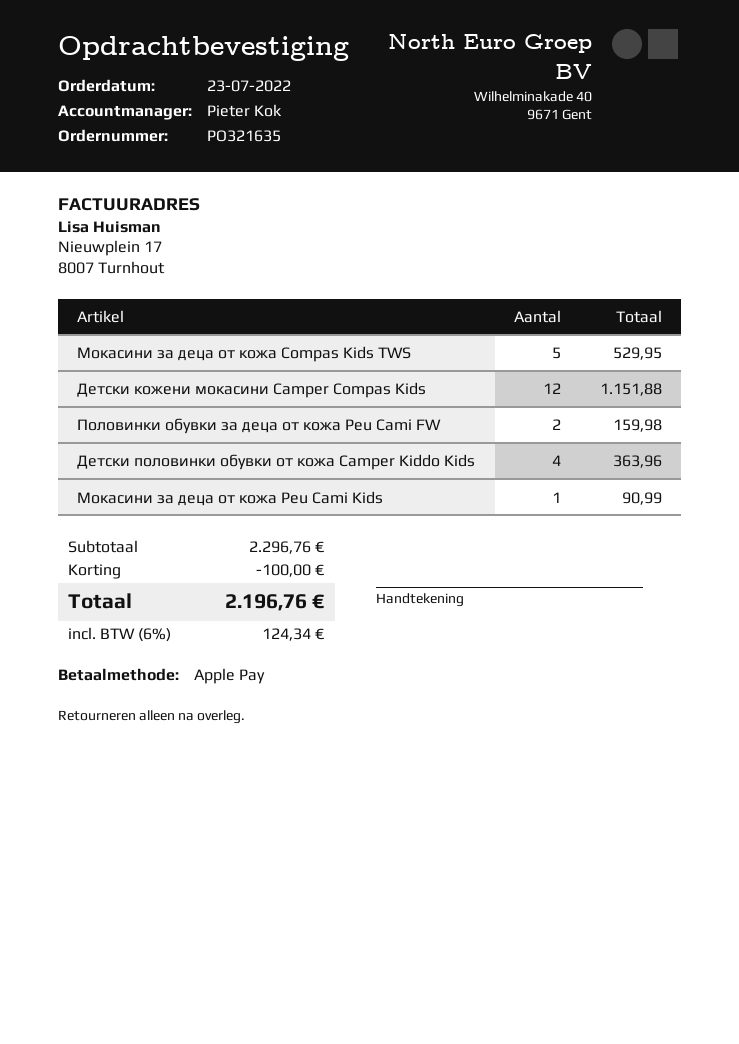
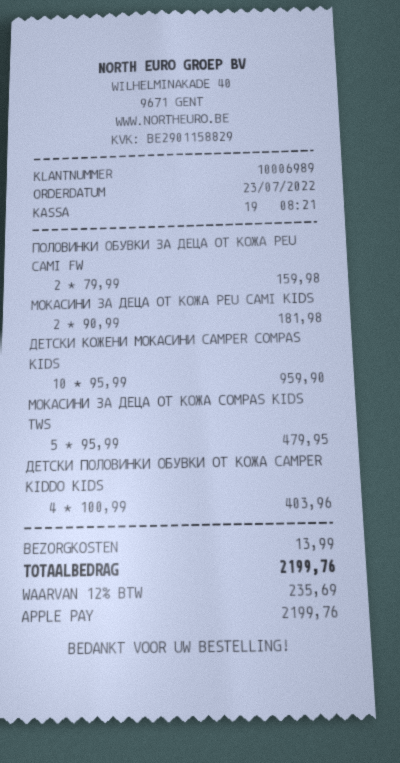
Мокасини за деца от кожа Compas Kids TWS: 5 for 529.95 -> 5 for 479.95
Детски кожени мокасини Camper Compas Kids: 12 for 1151.88 -> 10 for 959.90
Детски половинки обувки от кожа Camper Kiddo Kids: 4 for 363.96 -> 4 for 403.96
Мокасини за деца от кожа Peu Cami Kids: 1 for 90.99 -> 2 for 181.98
discount: 100.00 -> none
shipping: none -> 13.99
tax: 6% = 124.34 -> 12% = 235.69
total: 2196.76 -> 2199.76

